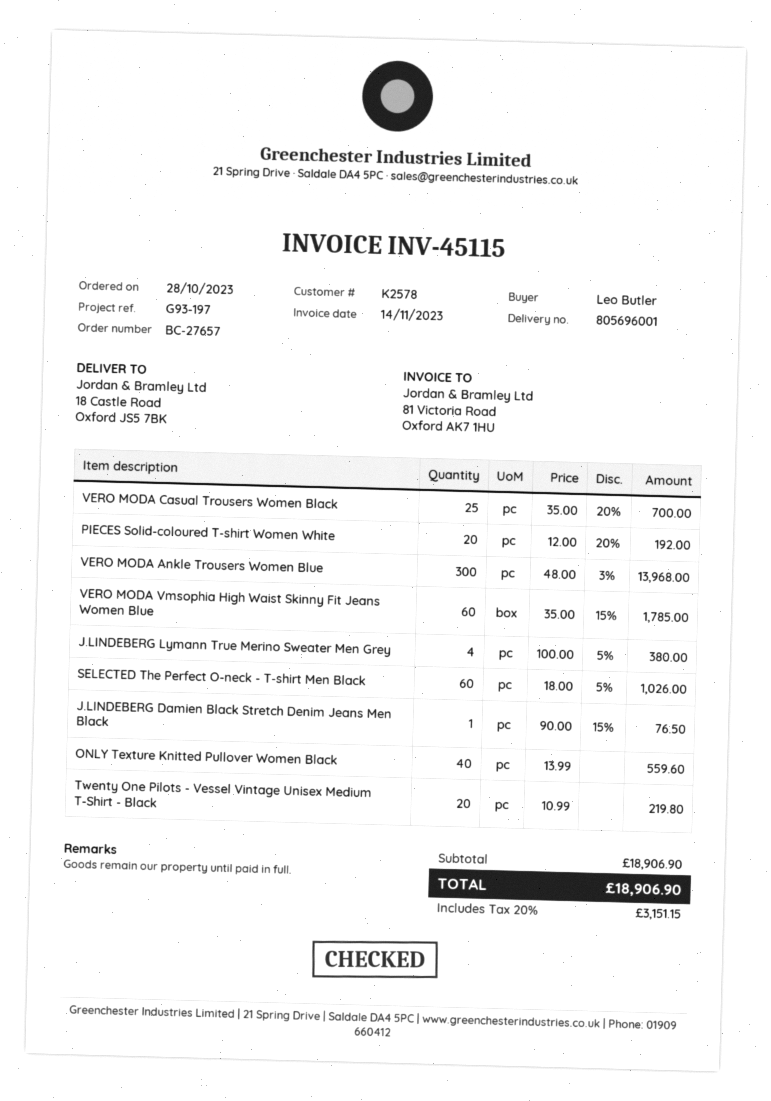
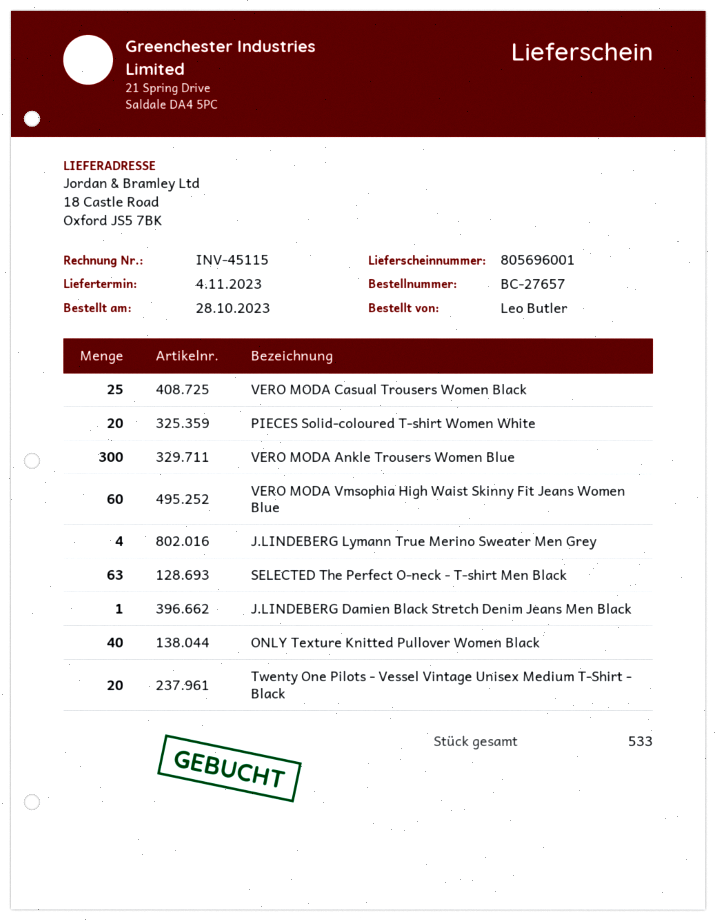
SELECTED The Perfect O-neck - T-shirt Men Black: 60 -> 63

